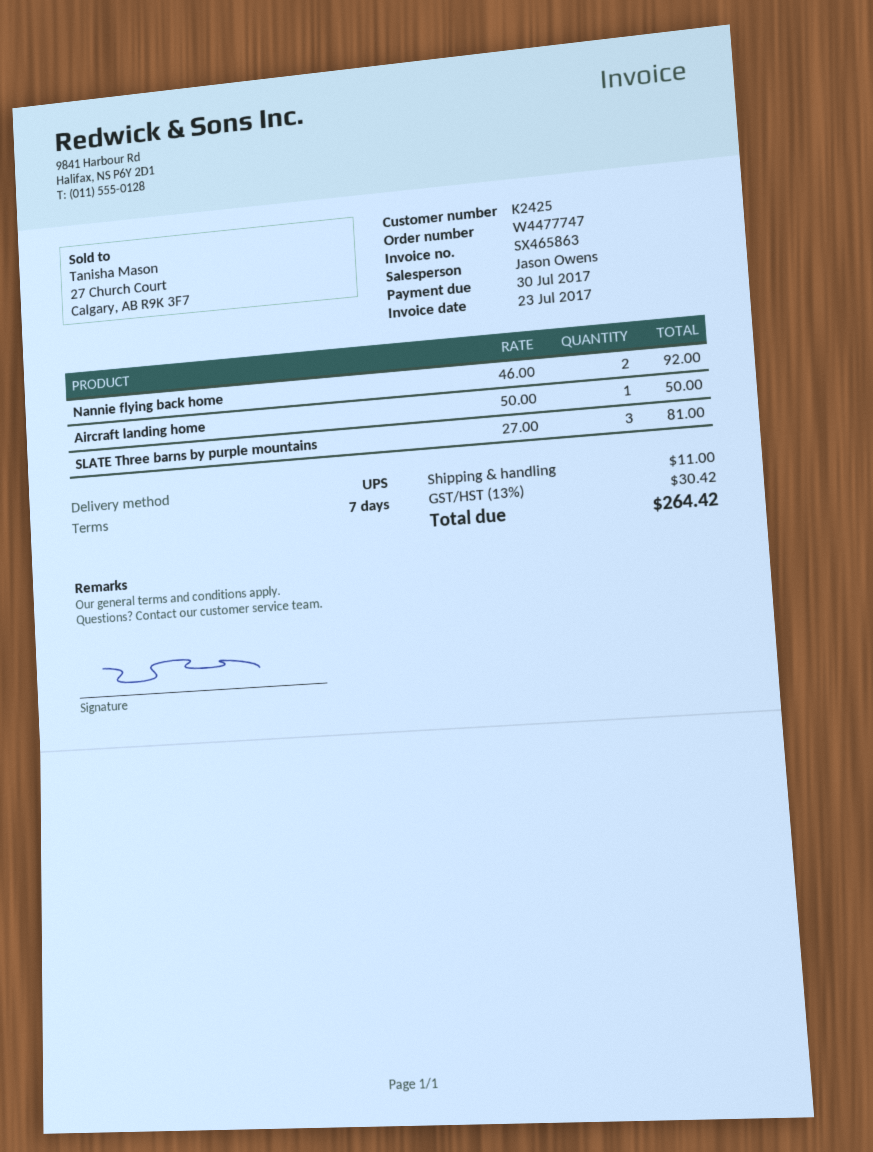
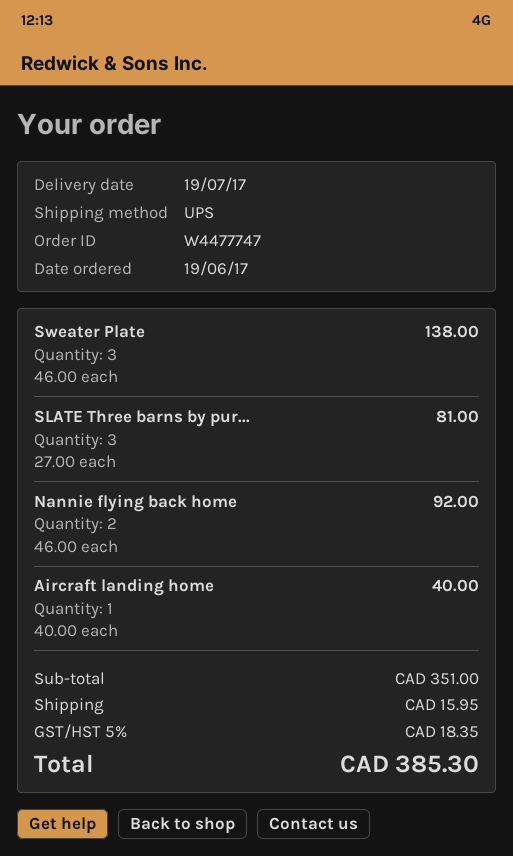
Aircraft landing home: 1 x 50.00 = 50.00 -> 1 x 40.00 = 40.00
Sweater Plate: none -> 3 x 46.00 = 138.00
shipping: 11.00 -> 15.95
tax: 13% = 30.42 -> 5% = 18.35
total: 264.42 -> 385.30

